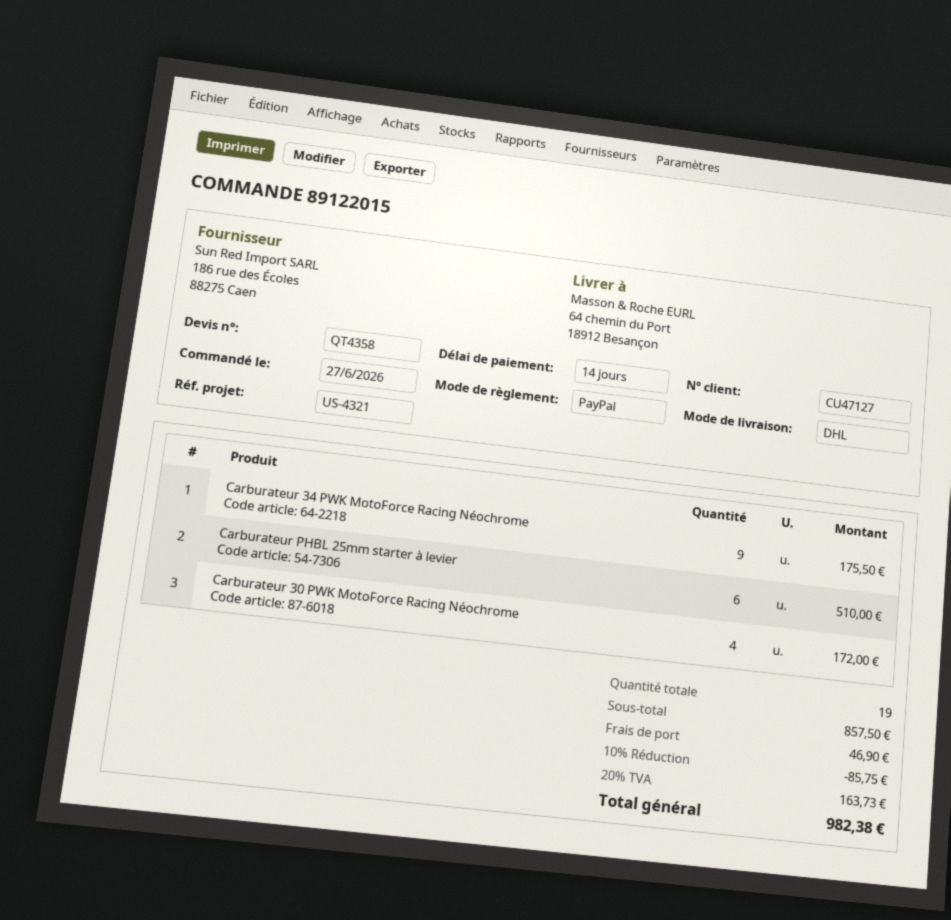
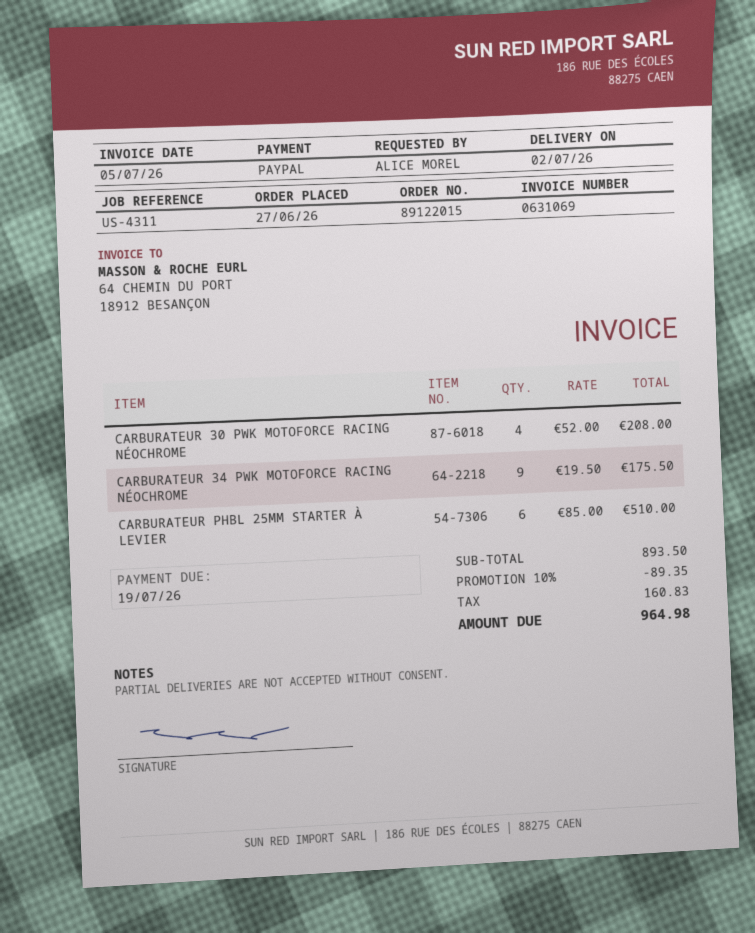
reference: US-4321 -> US-4311
Carburateur 30 PWK MotoForce Racing Néochrome: 4 for 172.00 -> 4 for 208.00
subtotal: 857.50 -> 893.50
discount: 10% = 85.75 -> 10% = 89.35
shipping: 46.90 -> none
tax: 163.73 -> 160.83
total: 982.38 -> 964.98

